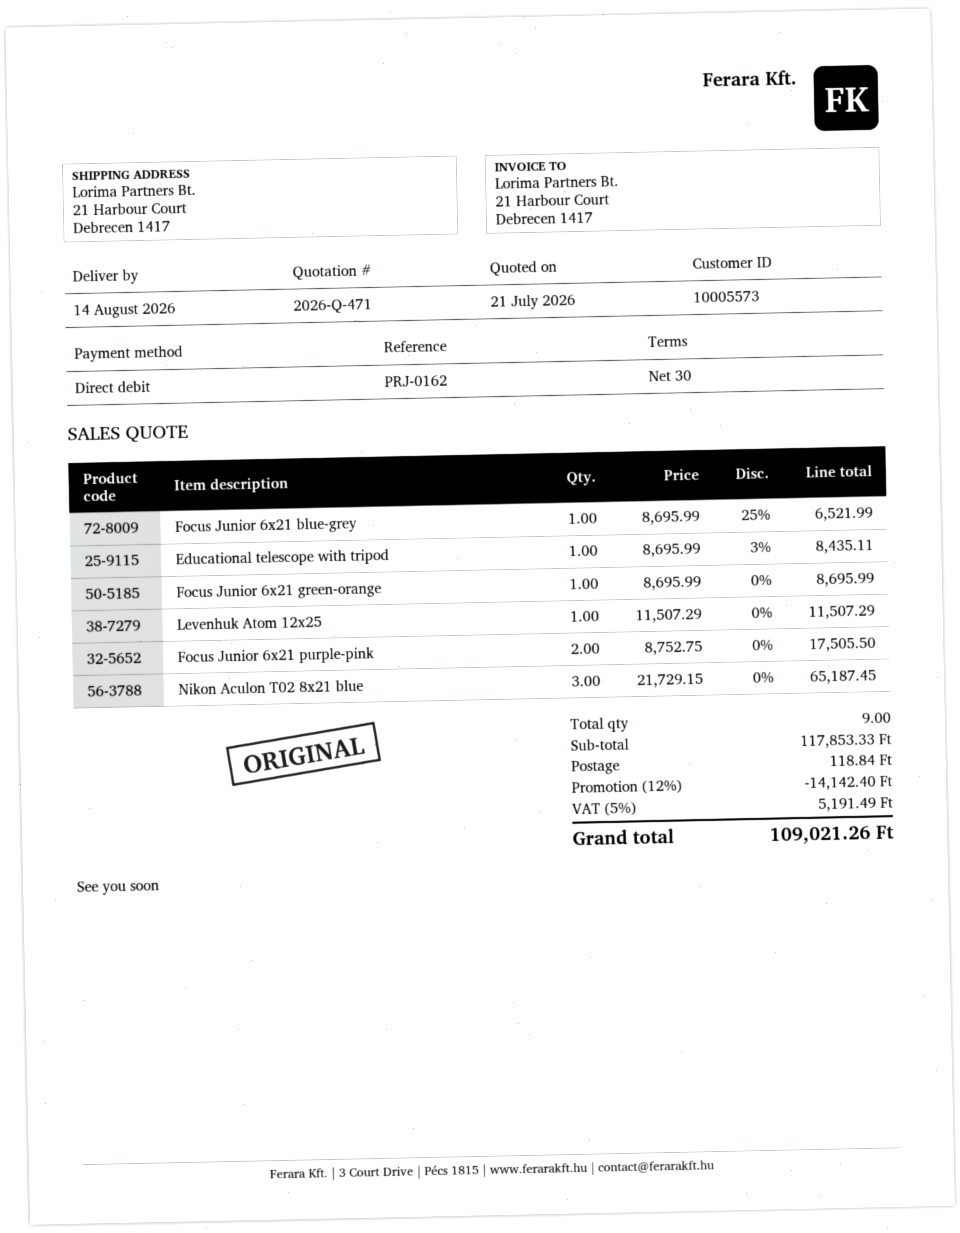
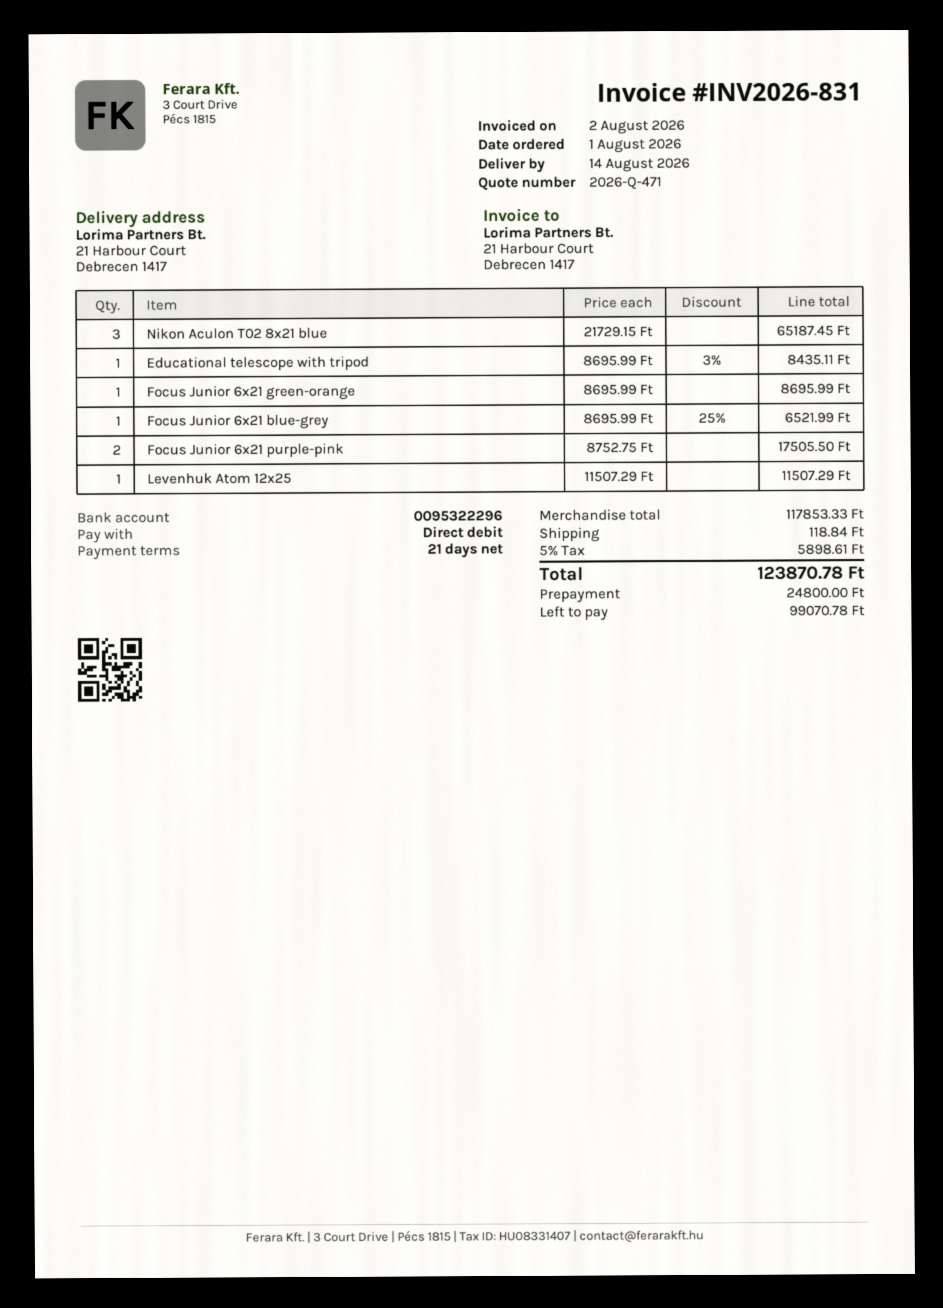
payment terms: 30 days -> 21 days
discount: 12% = 14142.40 -> none
tax: 5% = 5191.49 -> 5% = 5898.61
total: 109021.26 -> 123870.78

